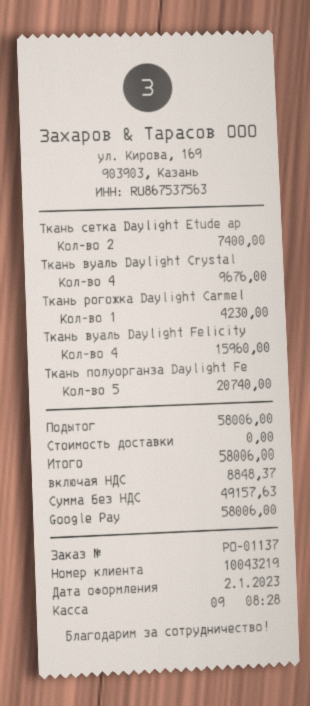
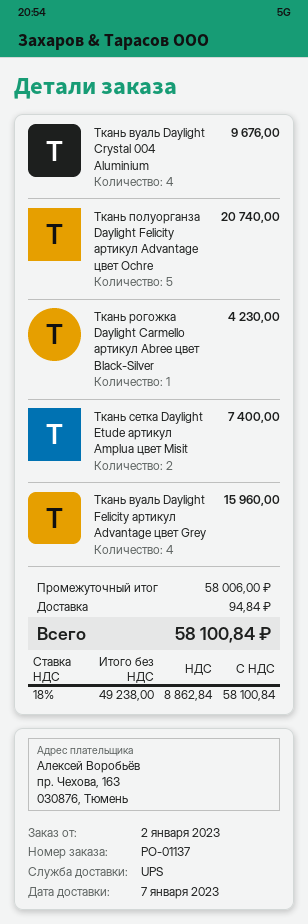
shipping: 0.00 -> 94.84
net: 49157.63 -> 49238.00
tax: 8848.37 -> 8862.84
total: 58006.00 -> 58100.84

